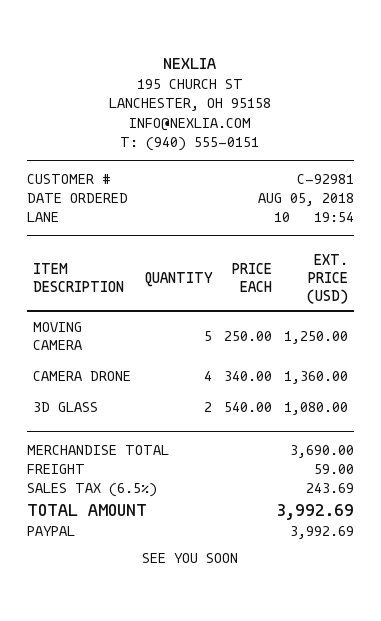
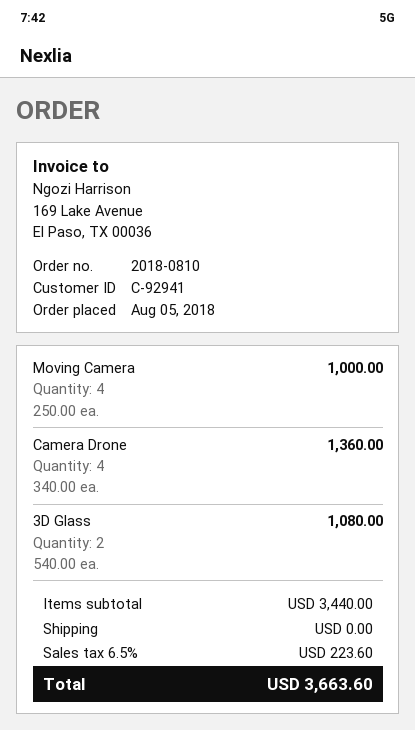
customer number: C-92981 -> C-92941
MOVING CAMERA: 5 x 250.00 = 1250.00 -> 4 x 250.00 = 1000.00
subtotal: 3690.00 -> 3440.00
shipping: 59.00 -> 0.00
tax: 6.5% = 243.69 -> 6.5% = 223.60
total: 3992.69 -> 3663.60

